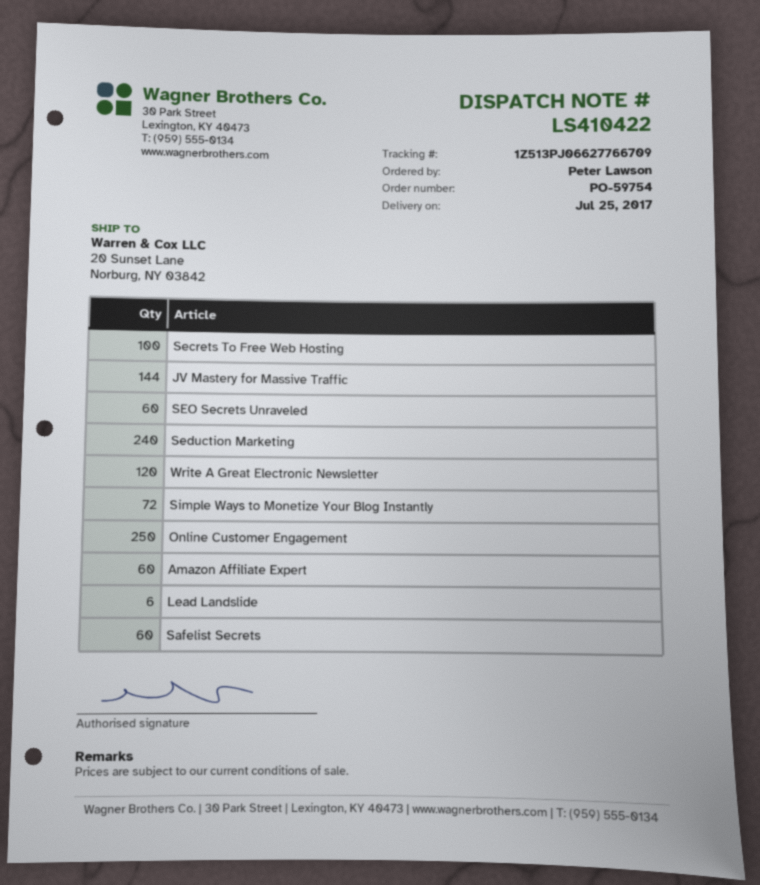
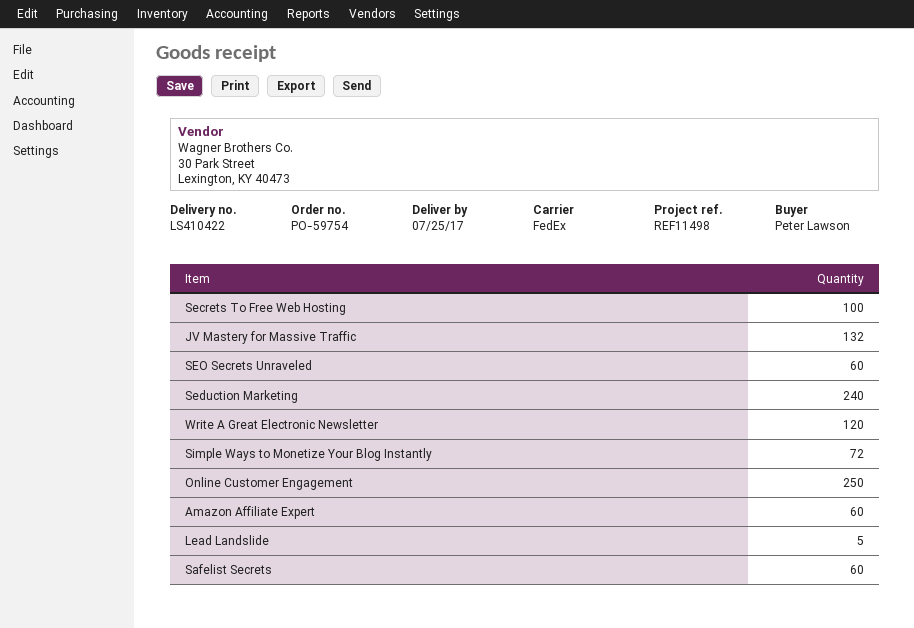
JV Mastery for Massive Traffic: 144 -> 132
Lead Landslide: 6 -> 5

